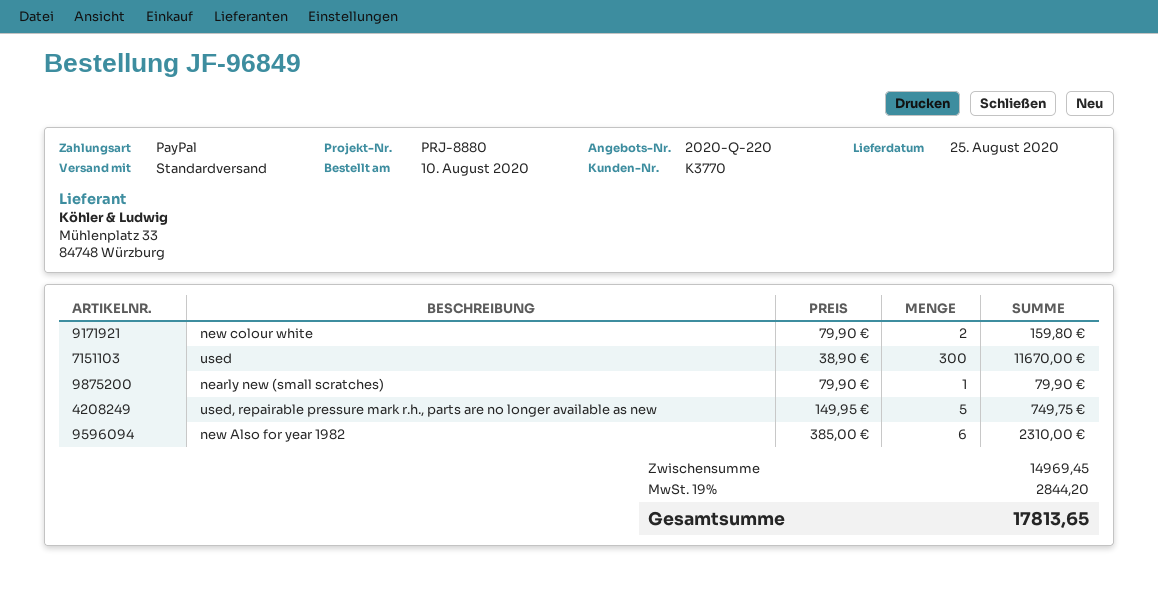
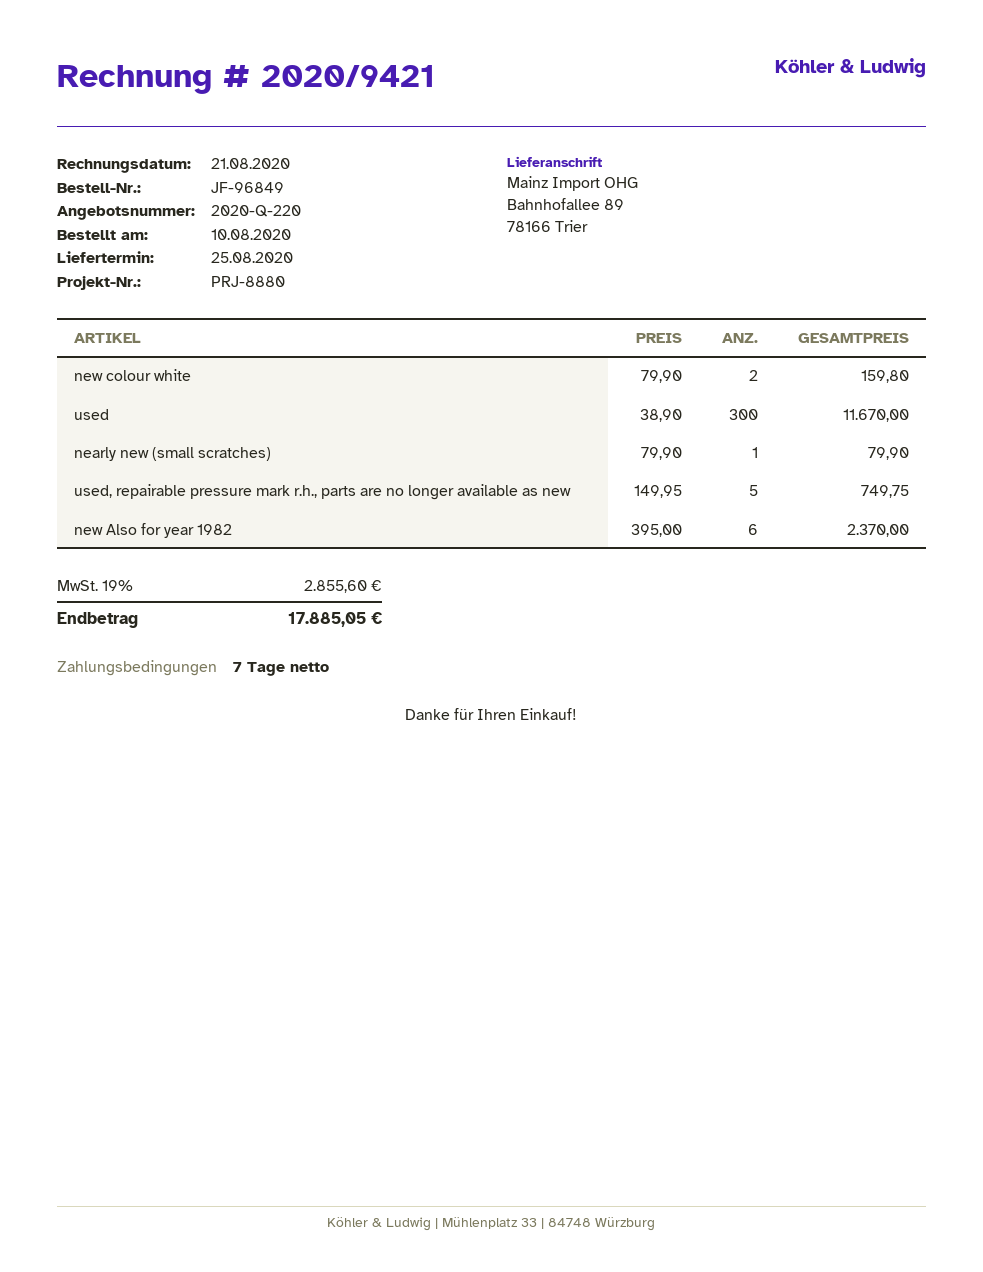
new Also for year 1982: 6 x 385.00 = 2310.00 -> 6 x 395.00 = 2370.00
tax: 19% = 2844.20 -> 19% = 2855.60
total: 17813.65 -> 17885.05

